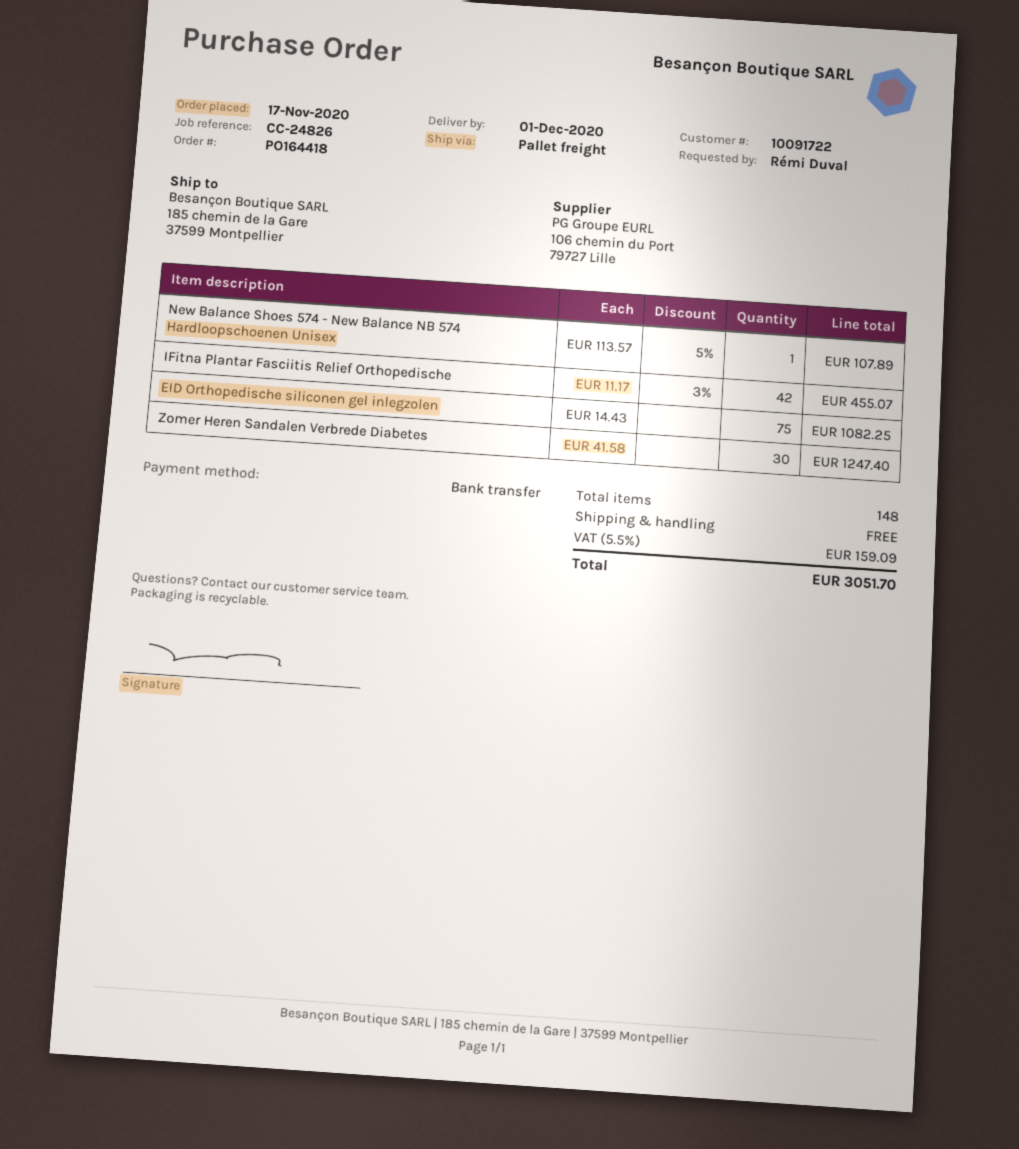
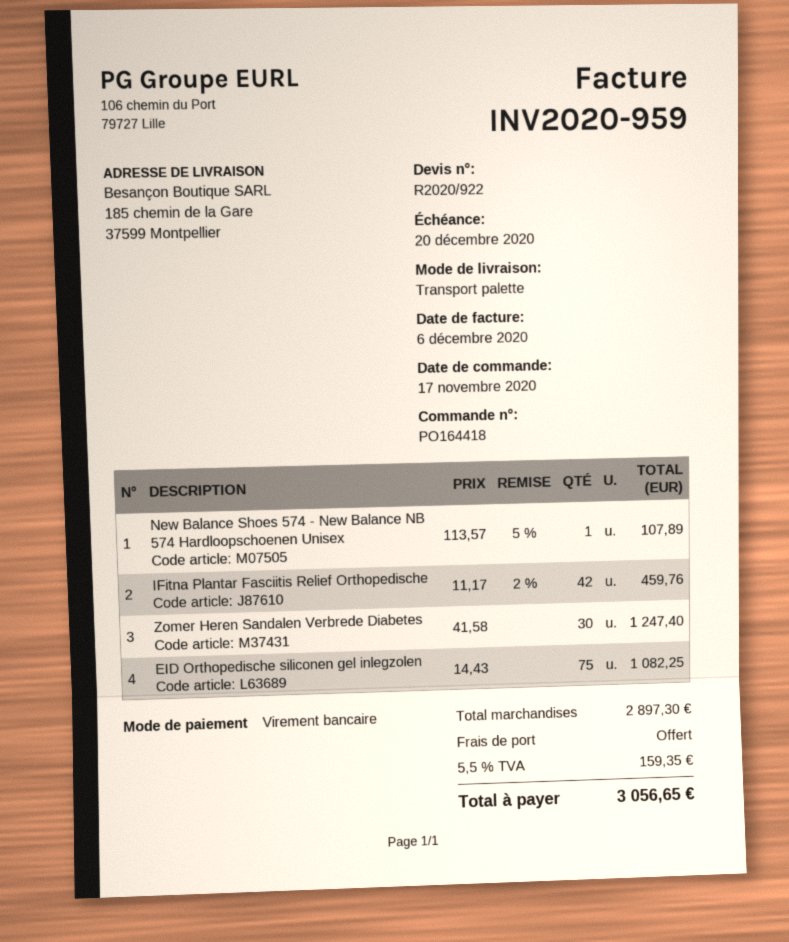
IFitna Plantar Fasciitis Relief Orthopedische: 42 x 11.17 - 3% = 455.07 -> 42 x 11.17 - 2% = 459.76
tax: 5.5% = 159.09 -> 5.5% = 159.35
total: 3051.70 -> 3056.65

